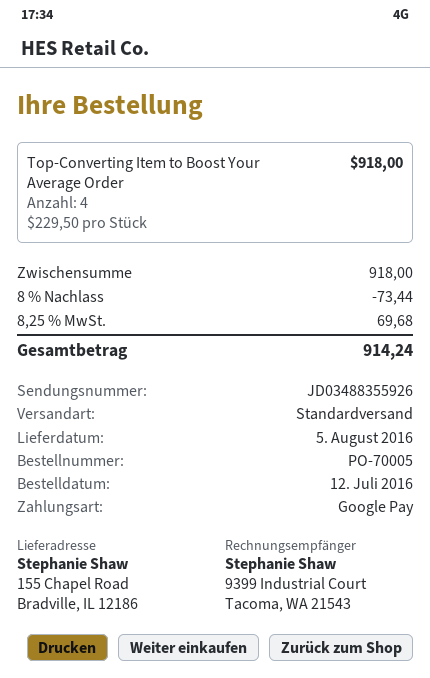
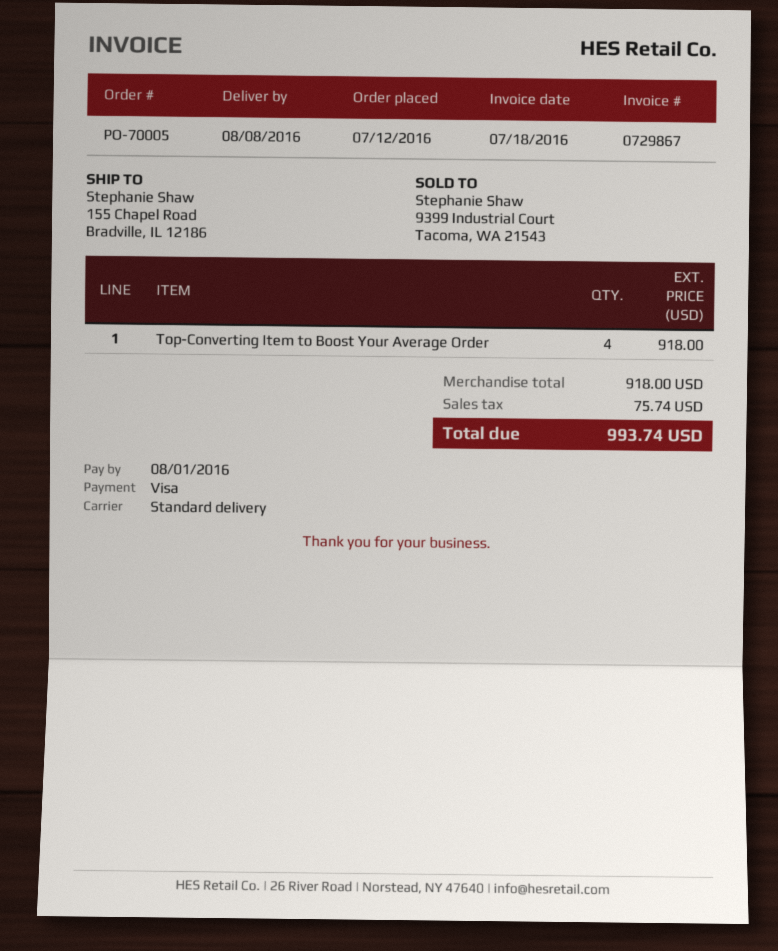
delivery date: 2016-08-05 -> 2016-08-08
payment method: Google Pay -> Visa
discount: 8% = 73.44 -> none
tax: 69.68 -> 75.74
total: 914.24 -> 993.74

